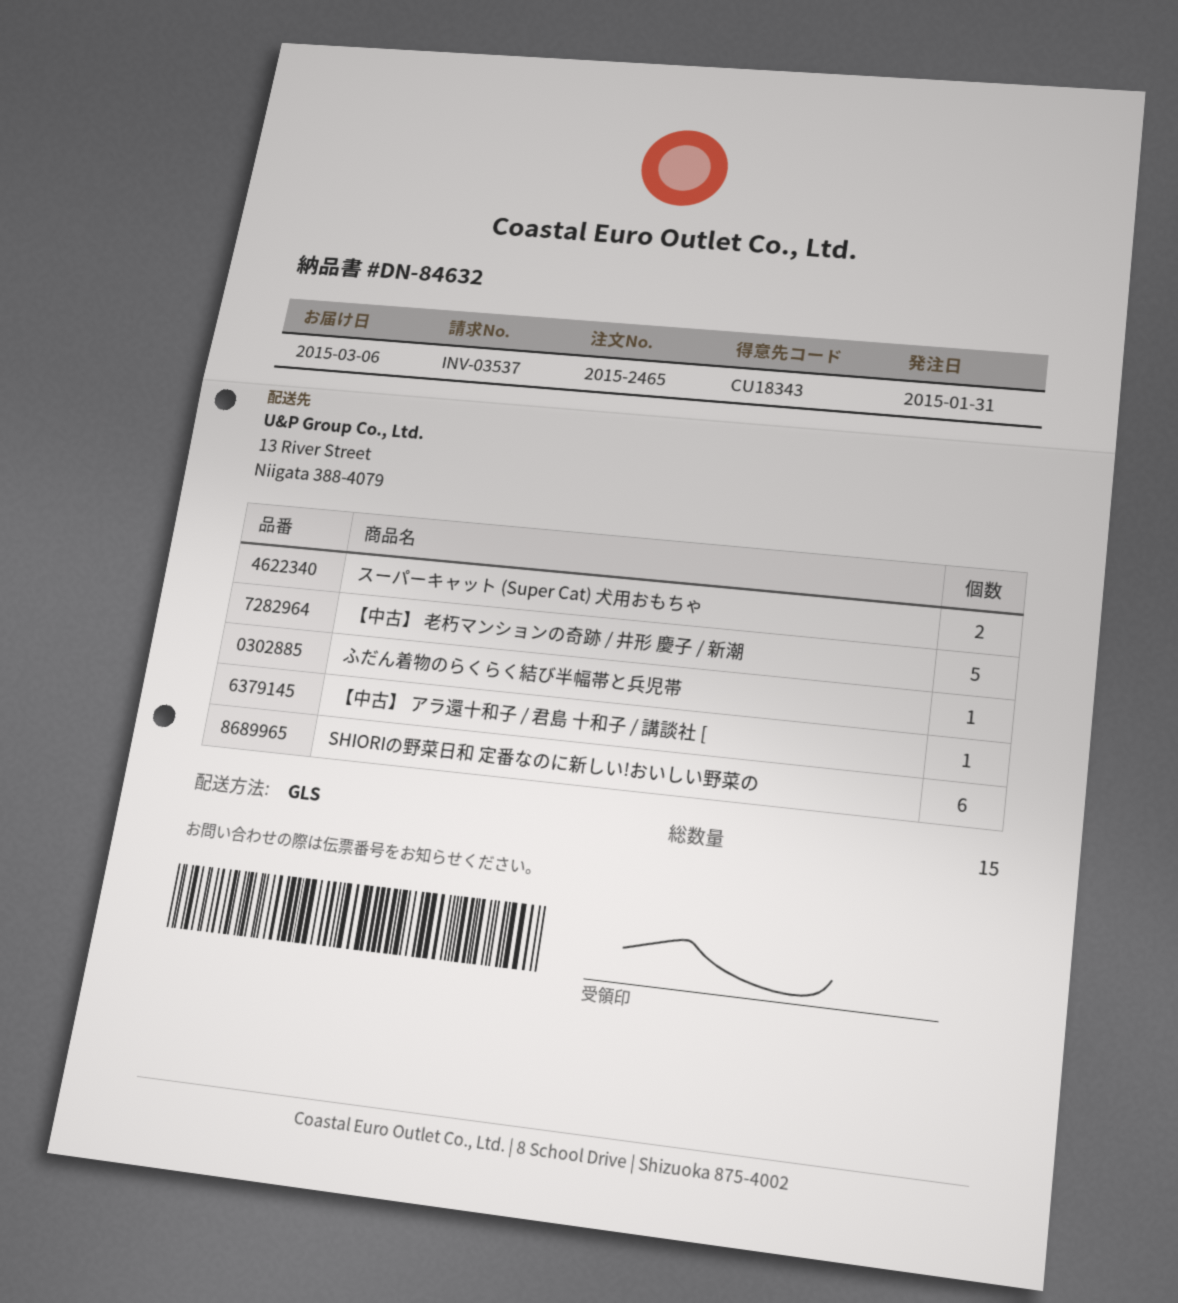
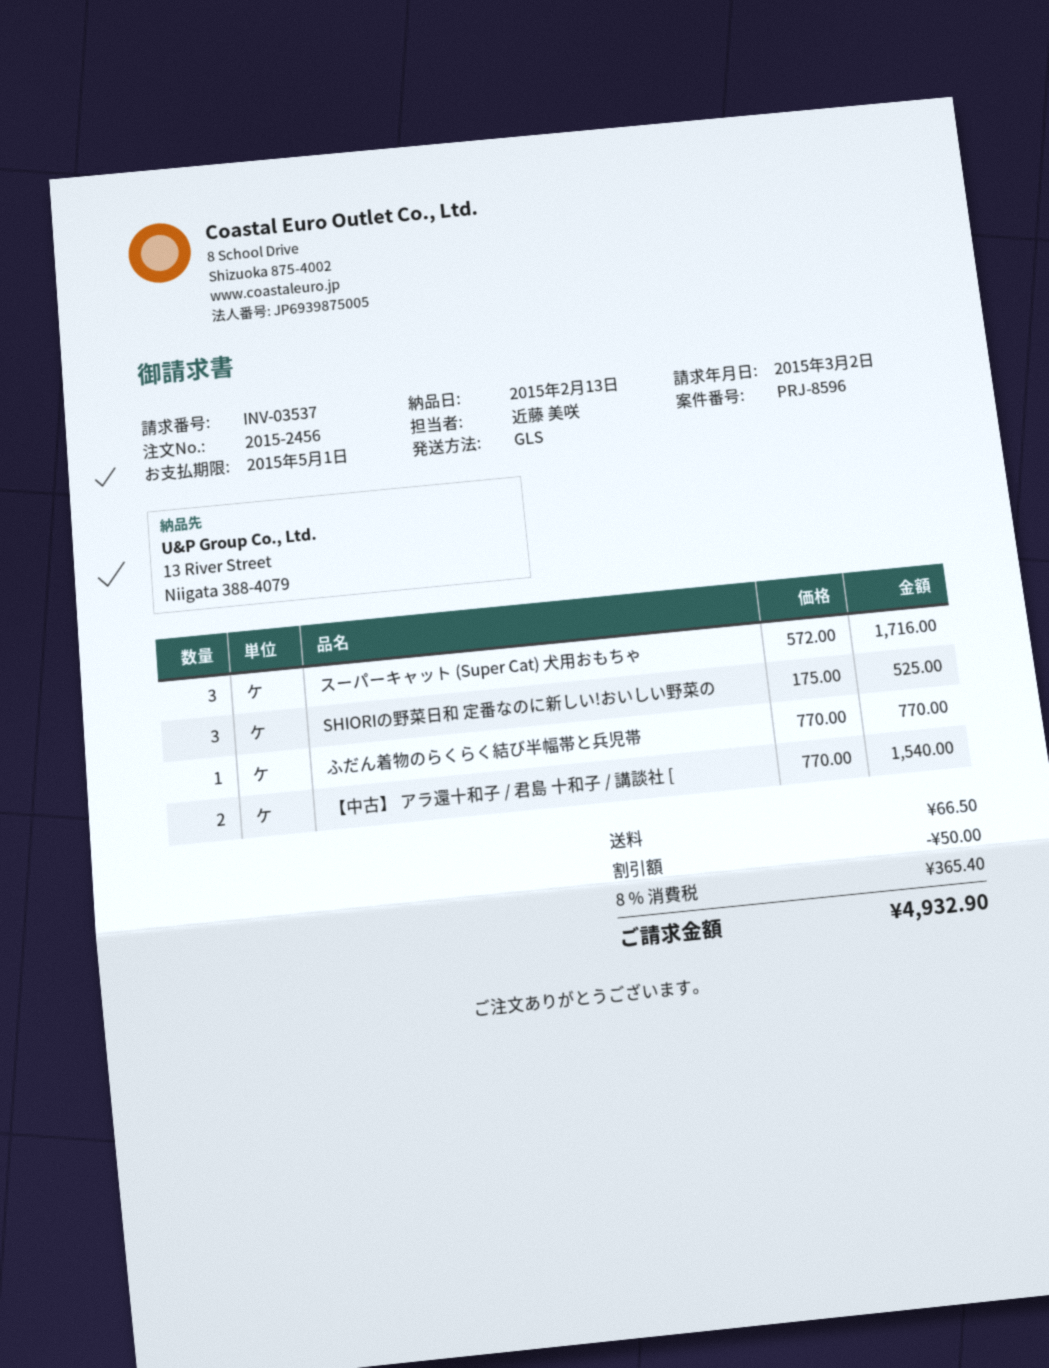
order number: 2015-2465 -> 2015-2456
delivery date: 2015-03-06 -> 2015-02-13
スーパーキャット (Super Cat) 犬用おもちゃ: 2 -> 3
【中古】 老朽マンションの奇跡 / 井形 慶子 / 新潮: 5 -> none
【中古】 アラ還十和子 / 君島 十和子 / 講談社 [: 1 -> 2
SHIORIの野菜日和 定番なのに新しい!おいしい野菜の: 6 -> 3

